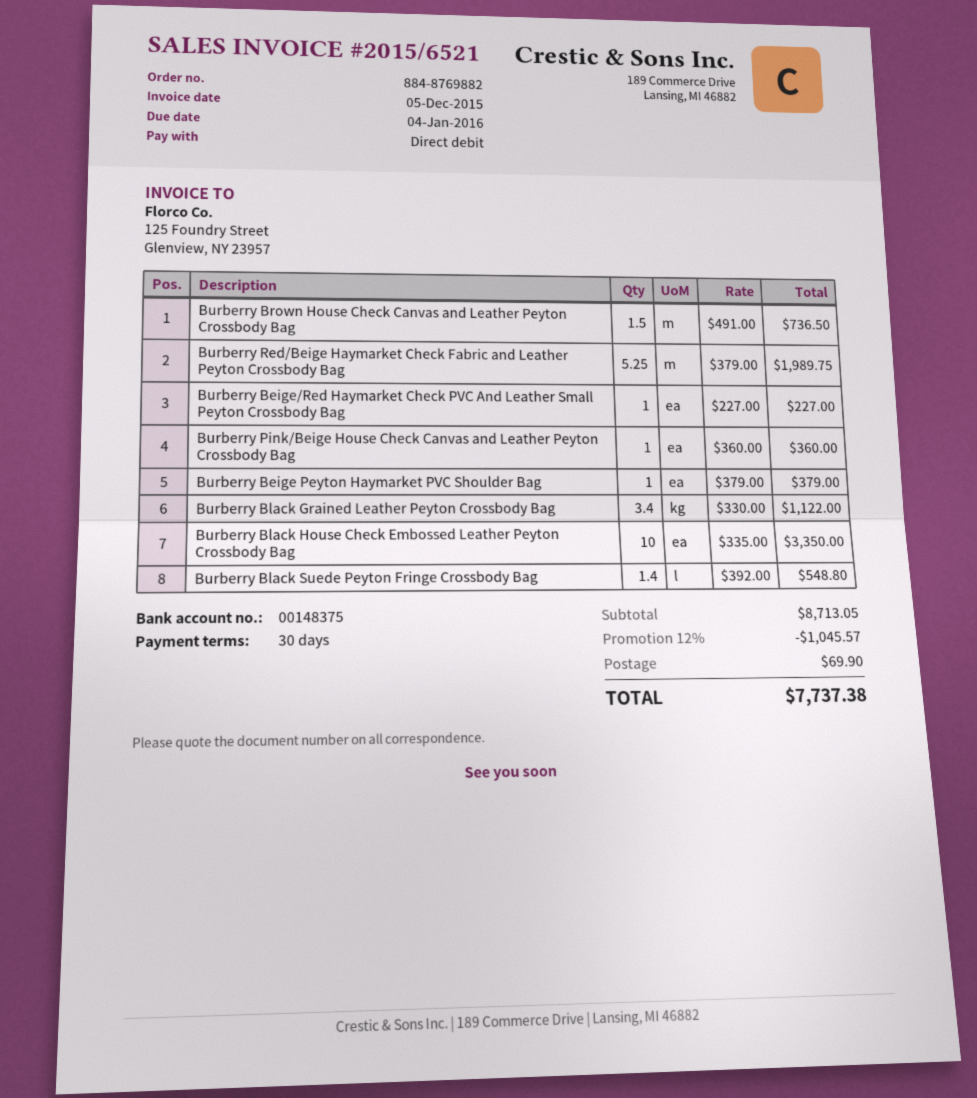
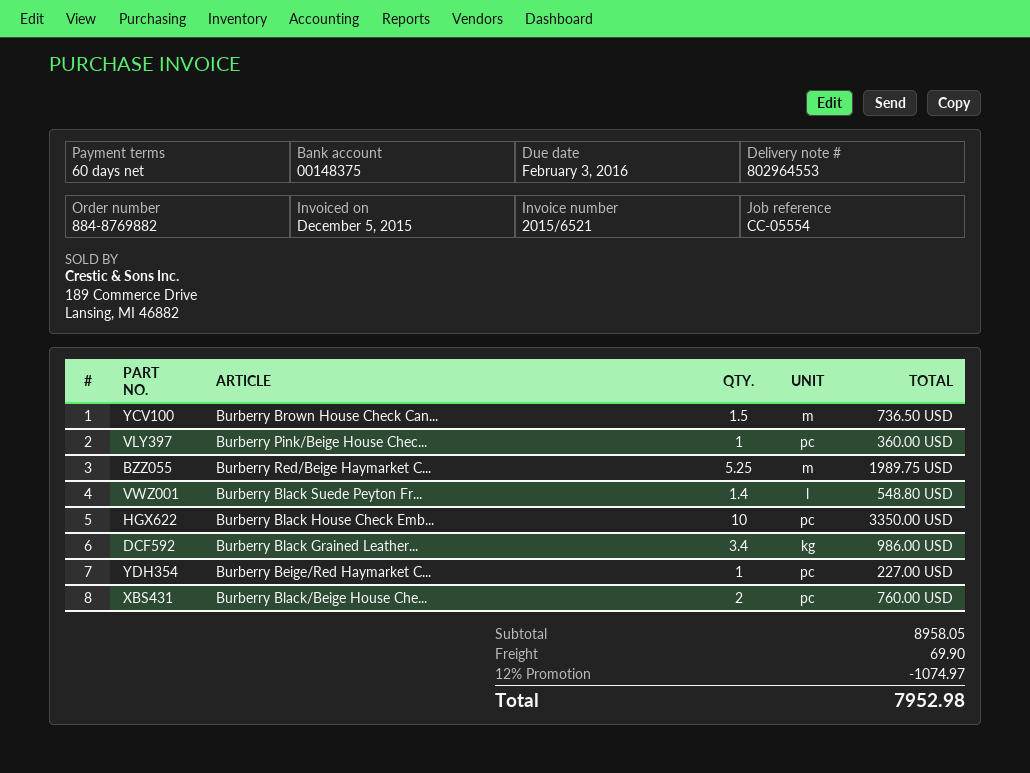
payment terms: 30 days -> 60 days
due date: 2016-01-04 -> 2016-02-03
Burberry Beige Peyton Haymarket PVC Shoulder Bag: 1 for 379.00 -> none
Burberry Black Grained Leather Peyton Crossbody Bag: 3.4 for 1122.00 -> 3.4 for 986.00
Burberry Black/Beige House Che...: none -> 2 for 760.00
subtotal: 8713.05 -> 8958.05
discount: 12% = 1045.57 -> 12% = 1074.97
total: 7737.38 -> 7952.98

